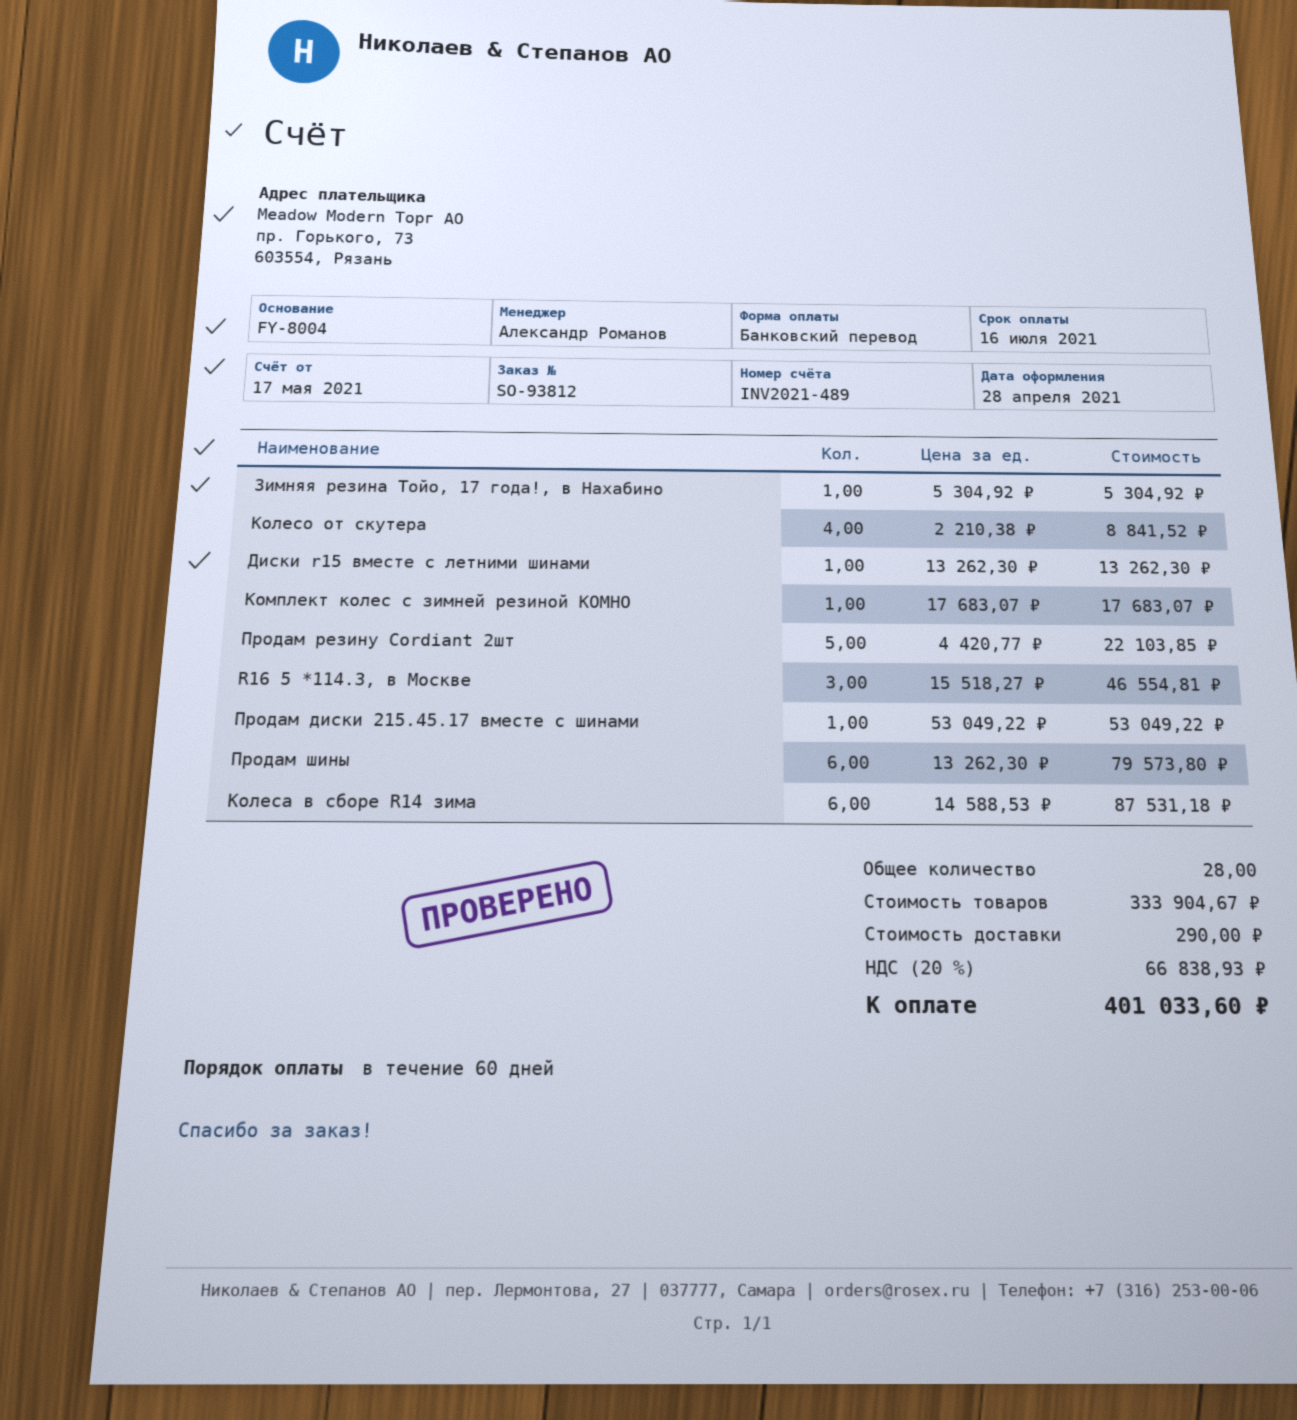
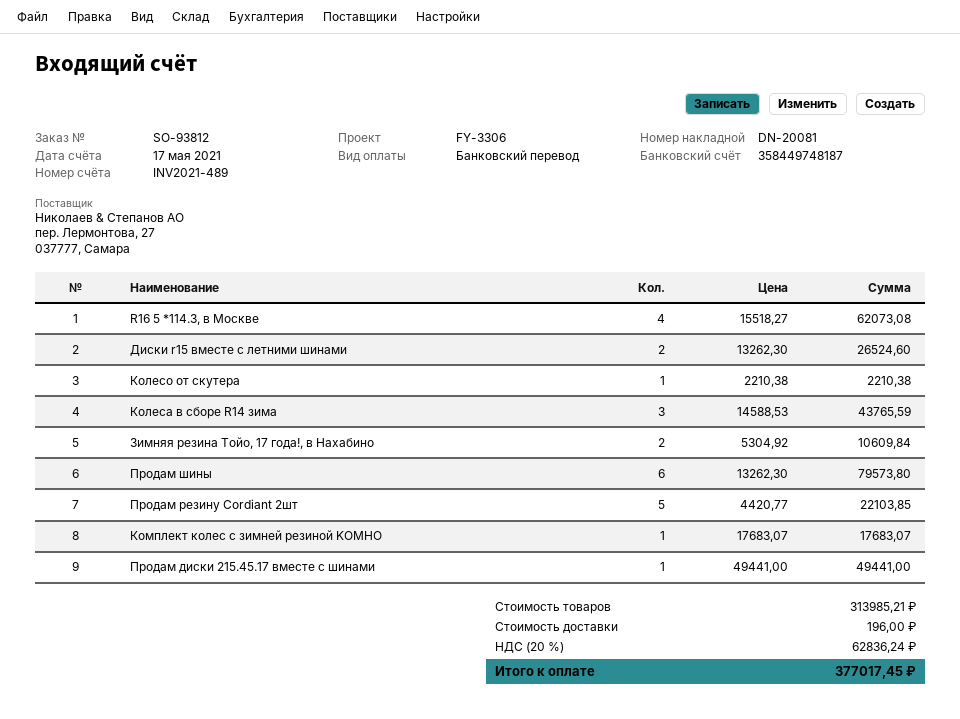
reference: FY-8004 -> FY-3306
Зимняя резина Тойо, 17 года!, в Нахабино: 1 x 5304.92 = 5304.92 -> 2 x 5304.92 = 10609.84
Колесо от скутера: 4 x 2210.38 = 8841.52 -> 1 x 2210.38 = 2210.38
Диски r15 вместе с летними шинами: 1 x 13262.30 = 13262.30 -> 2 x 13262.30 = 26524.60
R16 5 *114.3, в Москве: 3 x 15518.27 = 46554.81 -> 4 x 15518.27 = 62073.08
Продам диски 215.45.17 вместе с шинами: 1 x 53049.22 = 53049.22 -> 1 x 49441.00 = 49441.00
Колеса в сборе R14 зима: 6 x 14588.53 = 87531.18 -> 3 x 14588.53 = 43765.59
subtotal: 333904.67 -> 313985.21
shipping: 290.00 -> 196.00
tax: 20% = 66838.93 -> 20% = 62836.24
total: 401033.60 -> 377017.45

